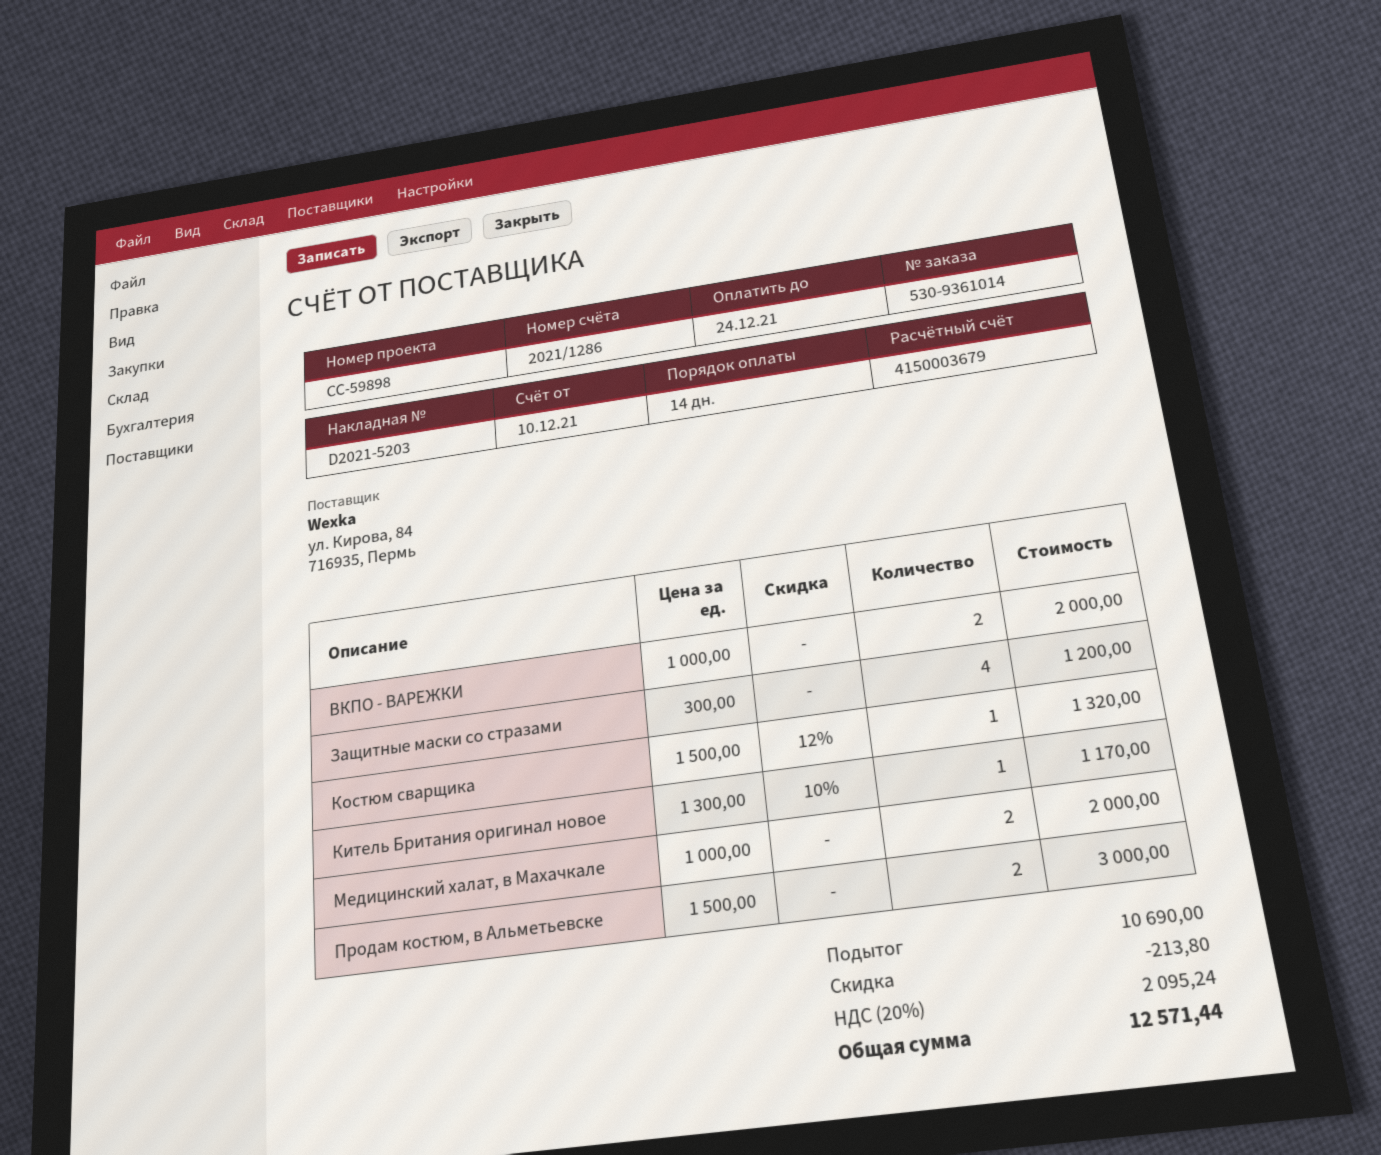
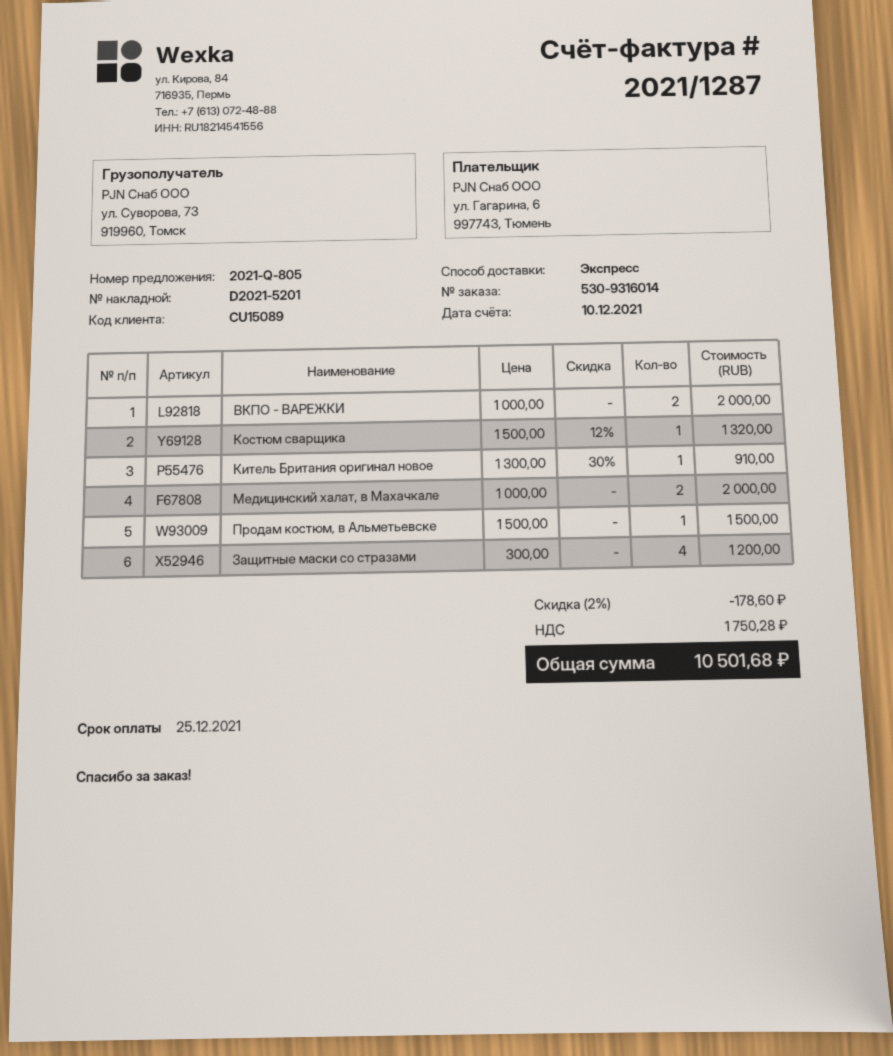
order number: 530-9361014 -> 530-9316014
delivery note number: D2021-5203 -> D2021-5201
invoice number: 2021/1286 -> 2021/1287
due date: 2021-12-24 -> 2021-12-25
Китель Британия оригинал новое: 1 x 1300.00 - 10% = 1170.00 -> 1 x 1300.00 - 30% = 910.00
Продам костюм, в Альметьевске: 2 x 1500.00 = 3000.00 -> 1 x 1500.00 = 1500.00
discount: 213.80 -> 178.60
tax: 2095.24 -> 1750.28
total: 12571.44 -> 10501.68

